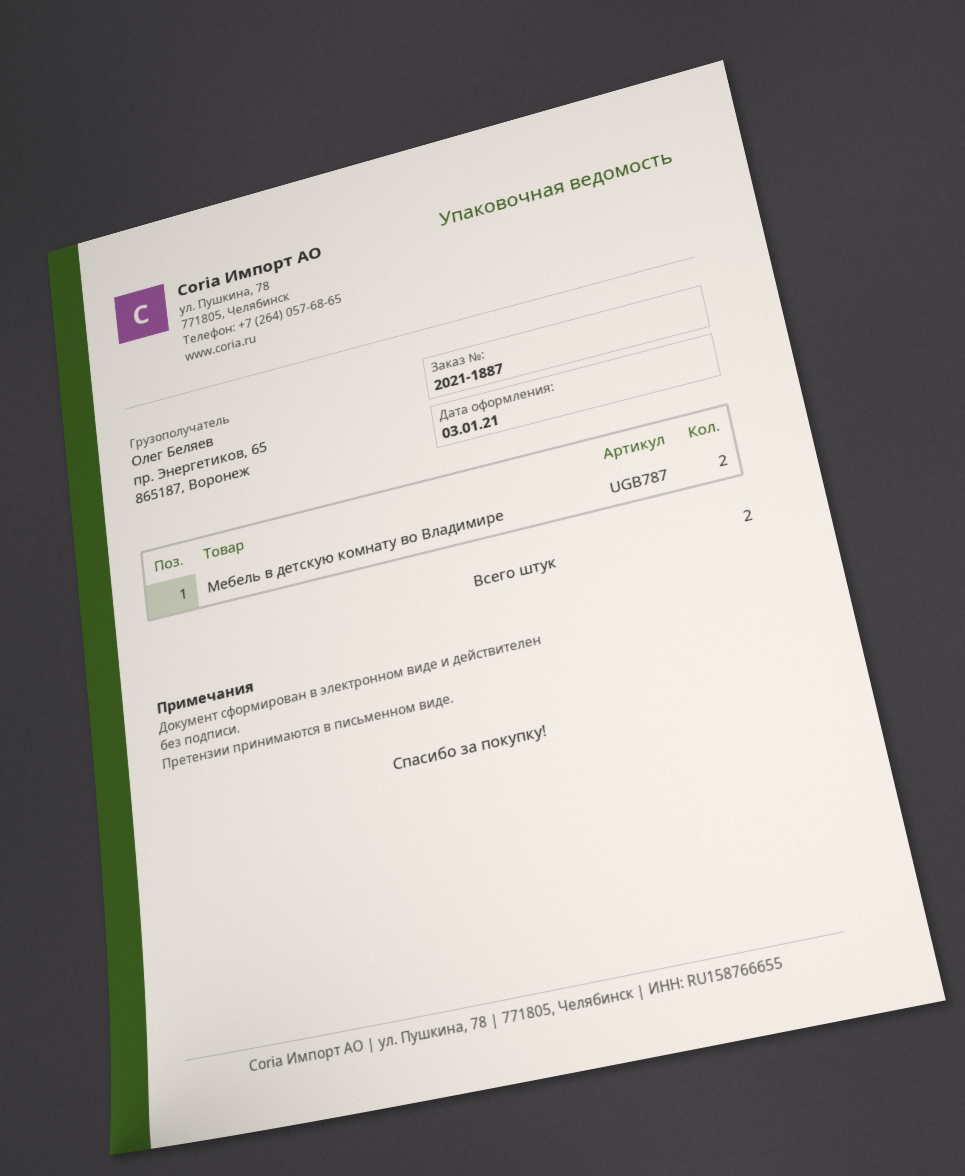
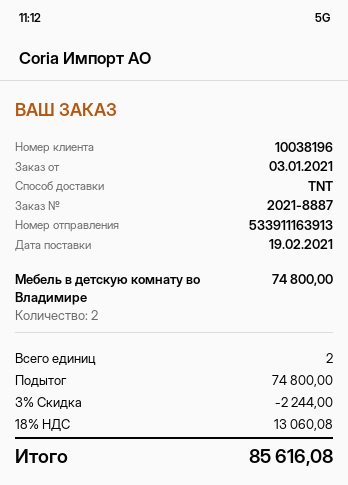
order number: 2021-1887 -> 2021-8887

